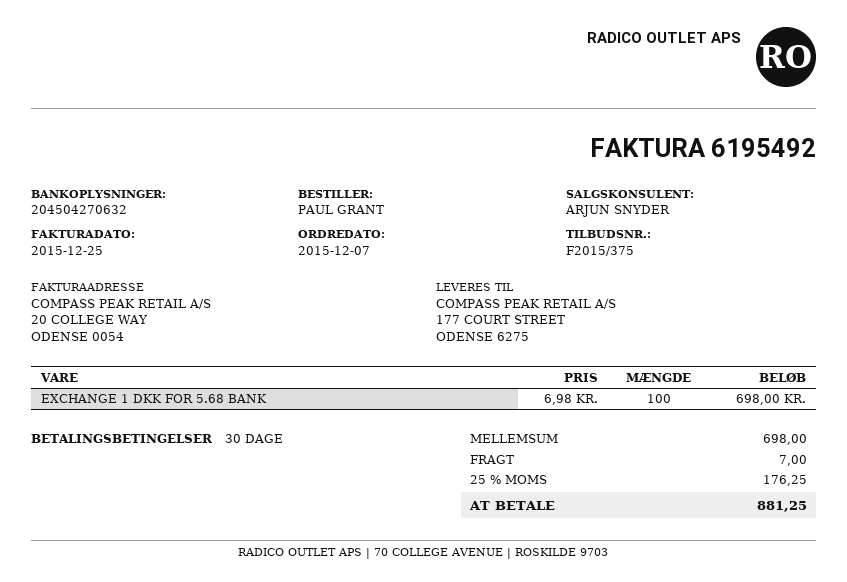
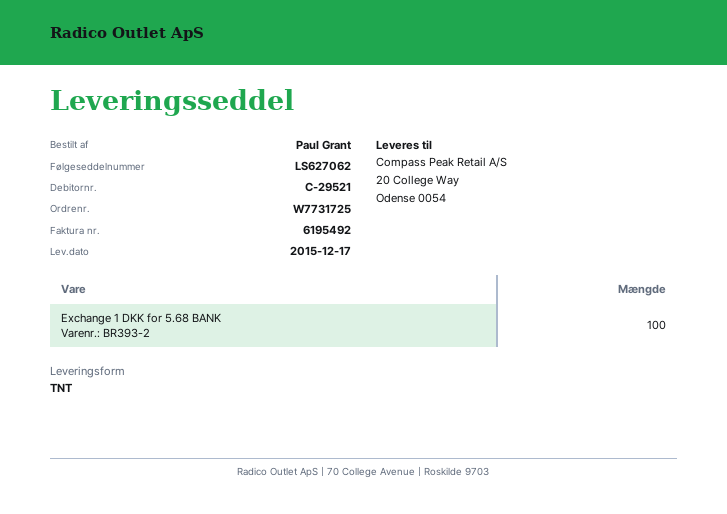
ship to: 177 COURT STREET, ODENSE 6275 -> 20 College Way, Odense 0054

